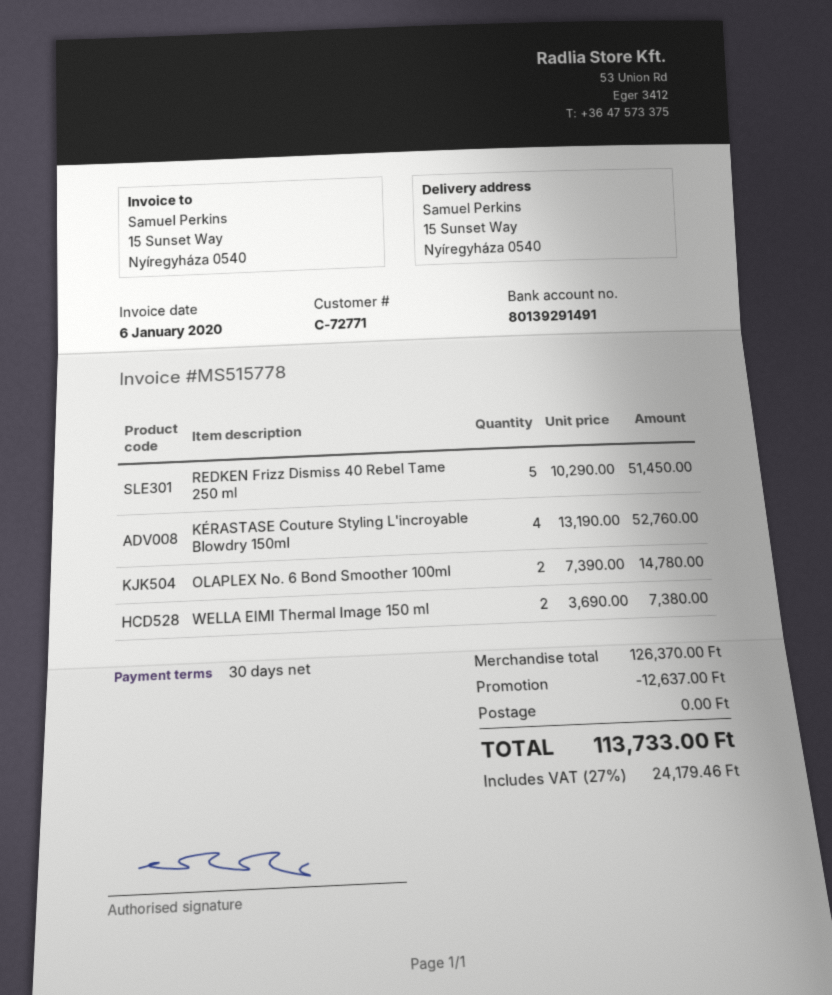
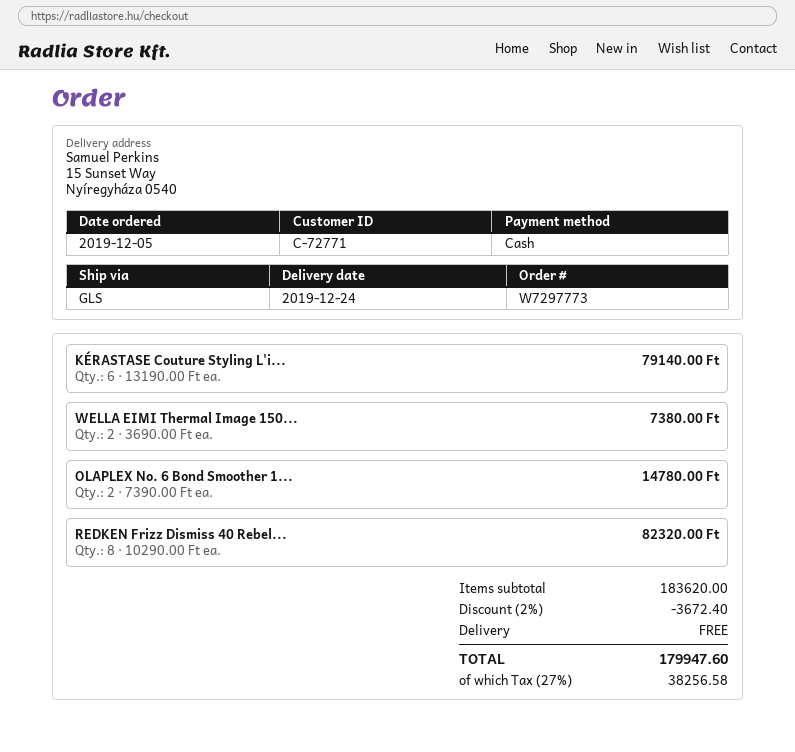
REDKEN Frizz Dismiss 40 Rebel Tame 250 ml: 5 x 10290.00 = 51450.00 -> 8 x 10290.00 = 82320.00
KÉRASTASE Couture Styling L'incroyable Blowdry 150ml: 4 x 13190.00 = 52760.00 -> 6 x 13190.00 = 79140.00
subtotal: 126370.00 -> 183620.00
discount: 12637.00 -> 3672.40
tax: 27% = 24179.46 -> 27% = 38256.58
total: 113733.00 -> 179947.60

